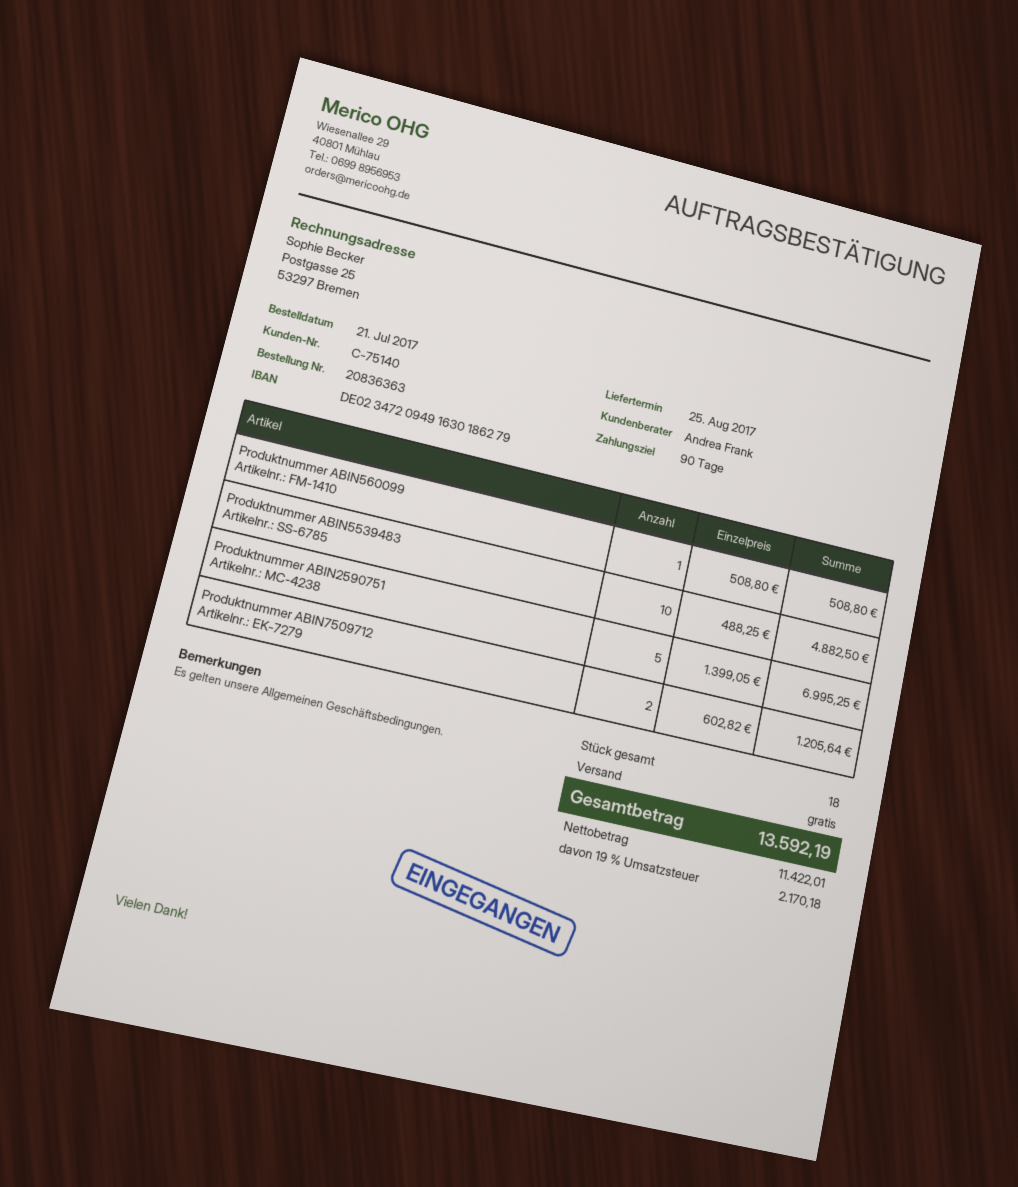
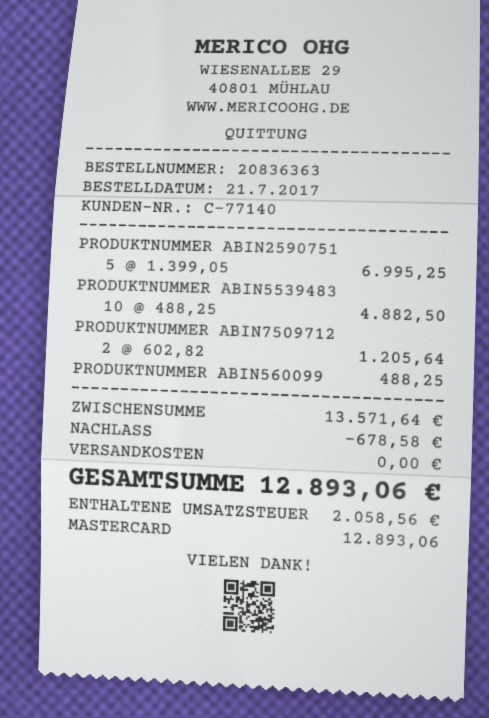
customer number: C-75140 -> C-77140
Produktnummer ABIN560099: 1 x 508.80 = 508.80 -> 1 x 488.25 = 488.25
discount: none -> 678.58
tax: 2170.18 -> 2058.56
total: 13592.19 -> 12893.06

